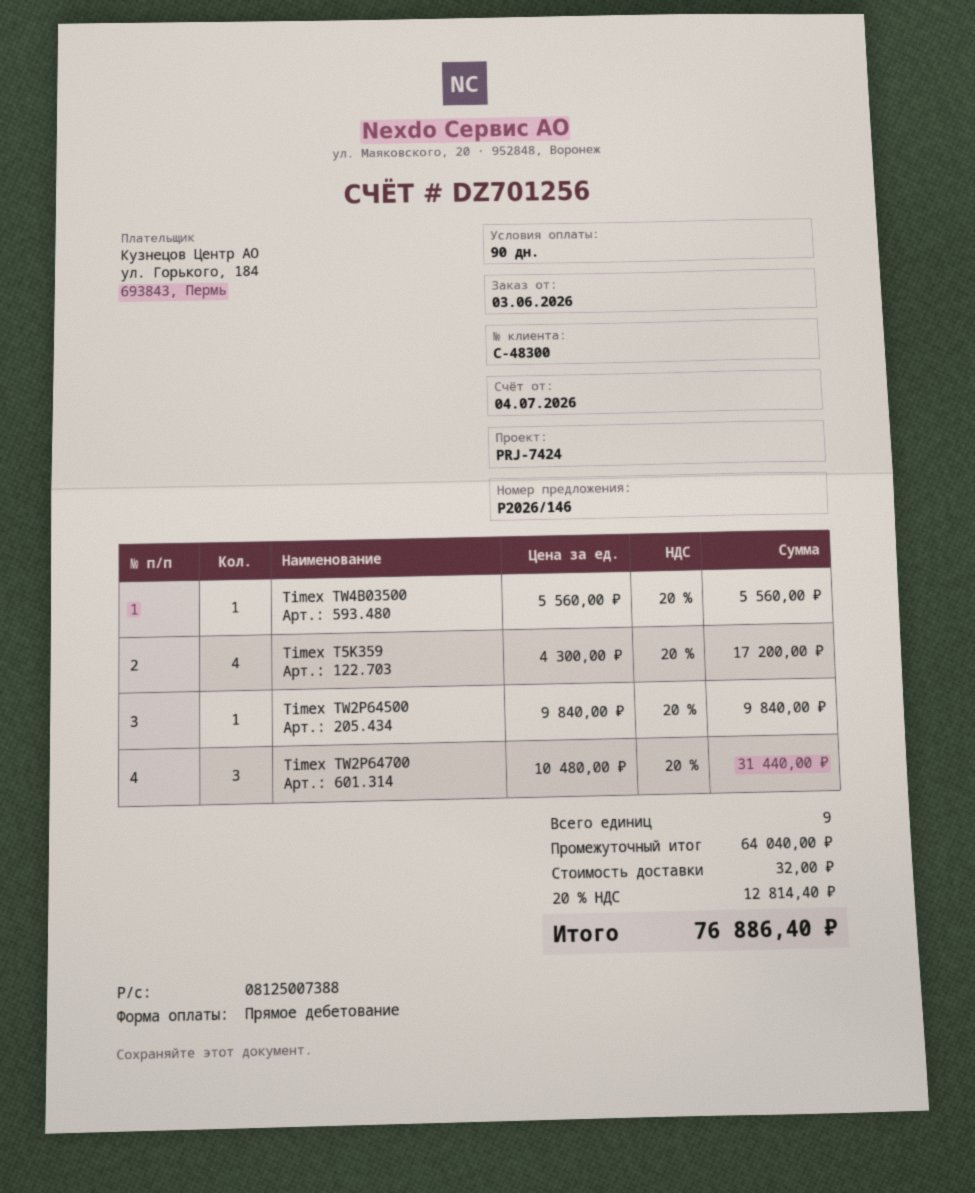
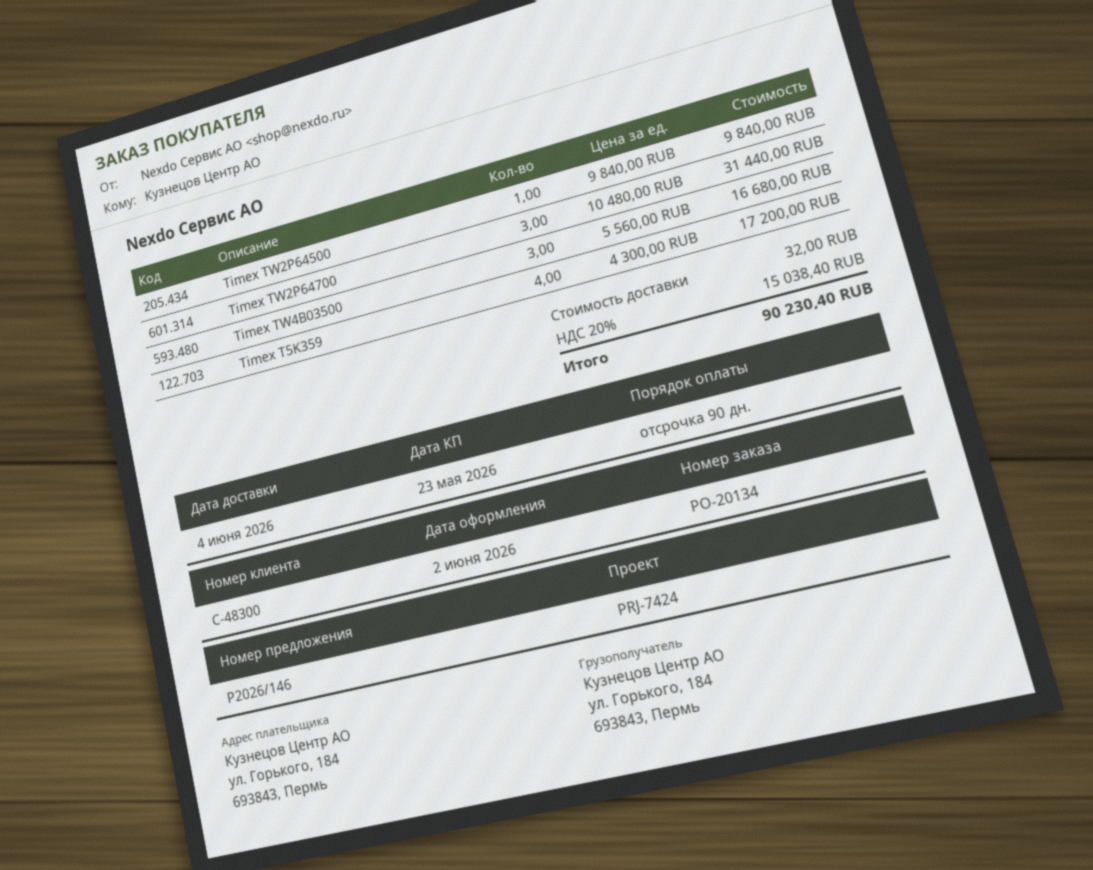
order date: 2026-06-03 -> 2026-06-02
Timex TW4B03500: 1 x 5560.00 = 5560.00 -> 3 x 5560.00 = 16680.00
tax: 20% = 12814.40 -> 20% = 15038.40
total: 76886.40 -> 90230.40

